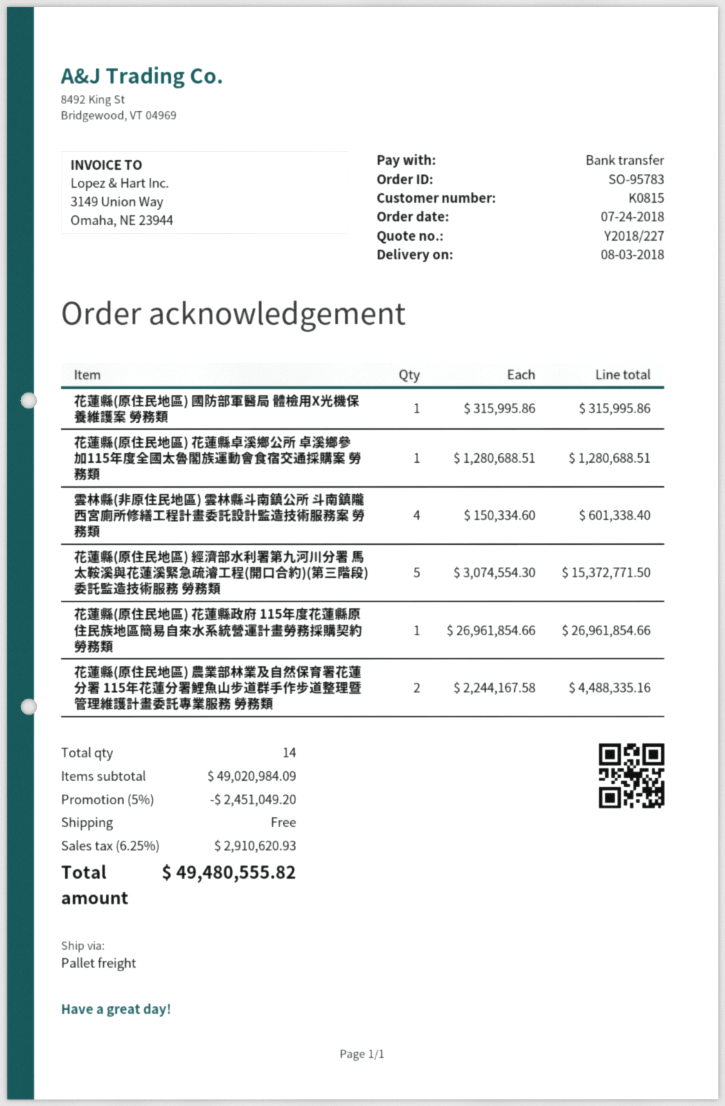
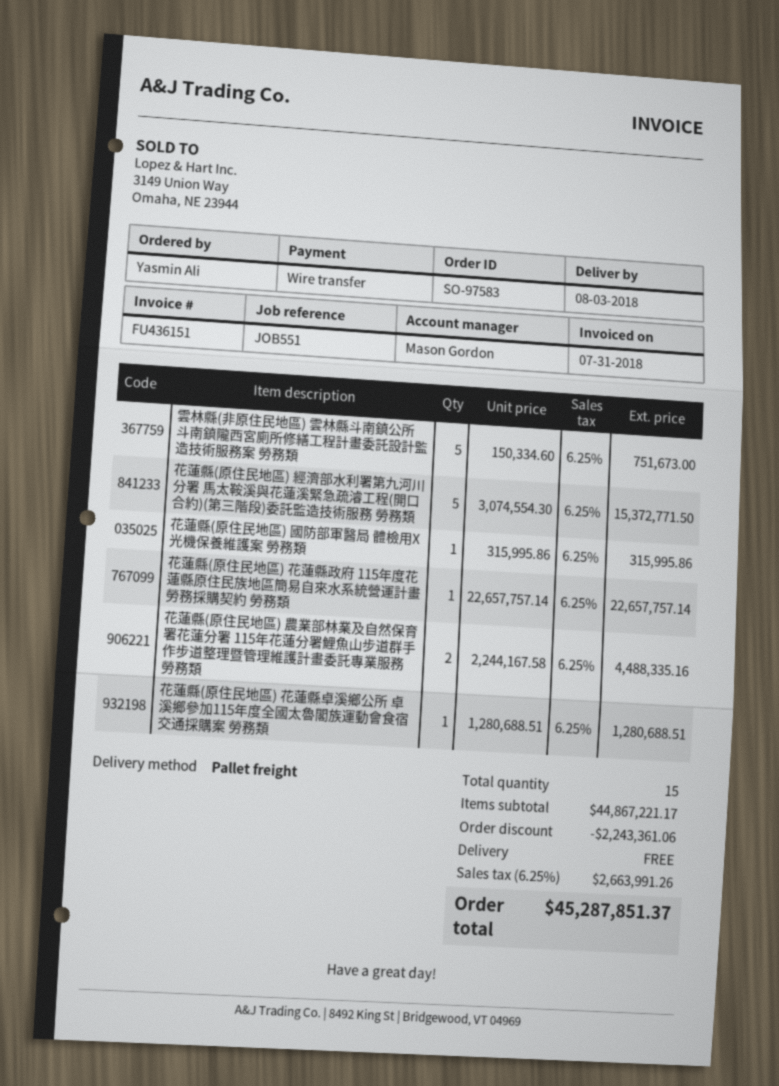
order number: SO-95783 -> SO-97583
雲林縣(非原住民地區) 雲林縣斗南鎮公所 斗南鎮隴西宮廁所修繕工程計畫委託設計監造技術服務案 勞務類: 4 x 150334.60 = 601338.40 -> 5 x 150334.60 = 751673.00
花蓮縣(原住民地區) 花蓮縣政府 115年度花蓮縣原住民族地區簡易自來水系統營運計畫勞務採購契約 勞務類: 1 x 26961854.66 = 26961854.66 -> 1 x 22657757.14 = 22657757.14
total quantity: 14 -> 15
subtotal: 49020984.09 -> 44867221.17
discount: 2451049.20 -> 2243361.06
tax: 6.25% = 2910620.93 -> 6.25% = 2663991.26
total: 49480555.82 -> 45287851.37

